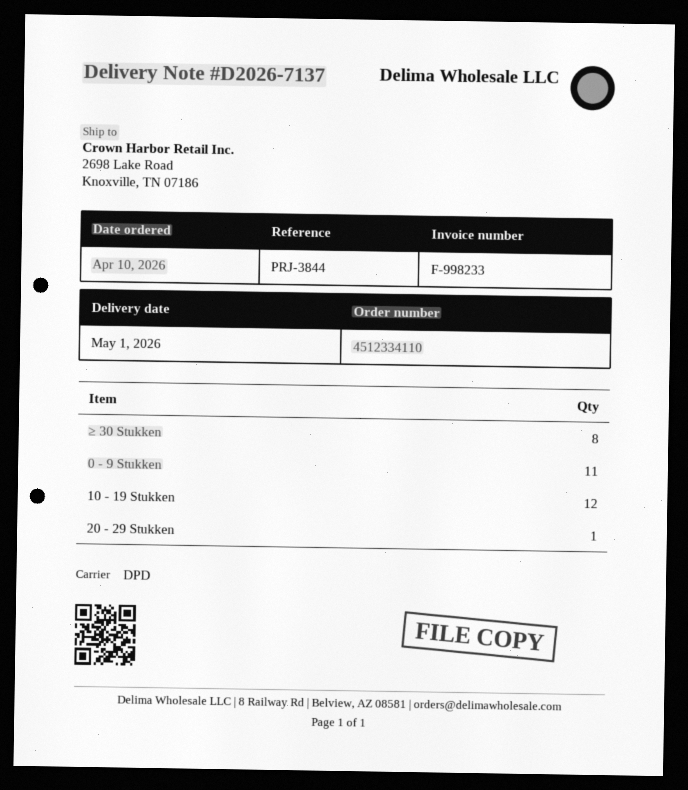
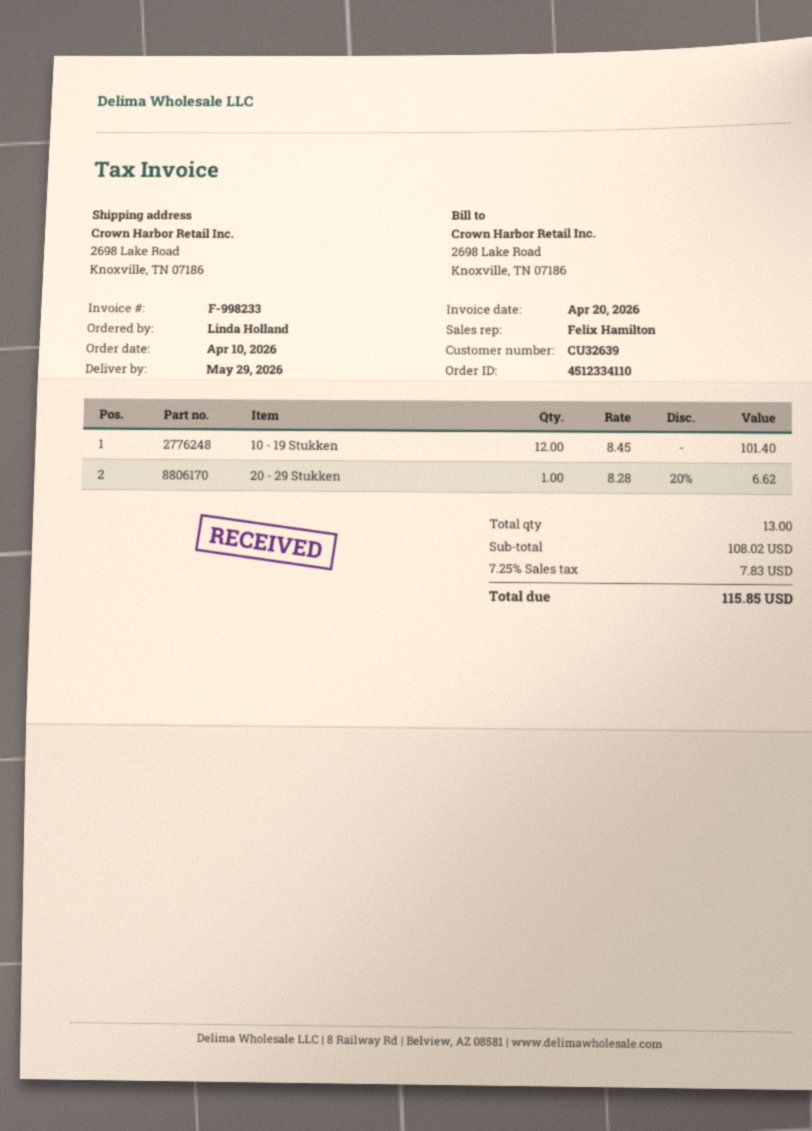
delivery date: 2026-05-01 -> 2026-05-29
≥ 30 Stukken: 8 -> none
0 - 9 Stukken: 11 -> none

